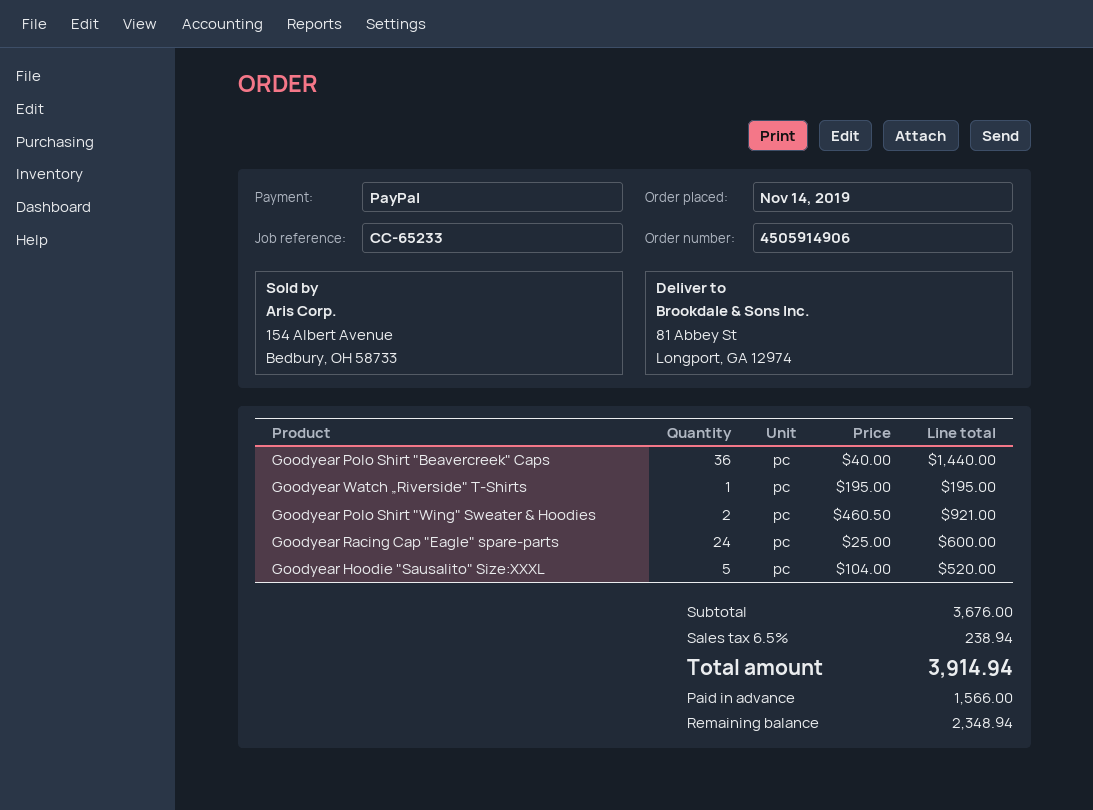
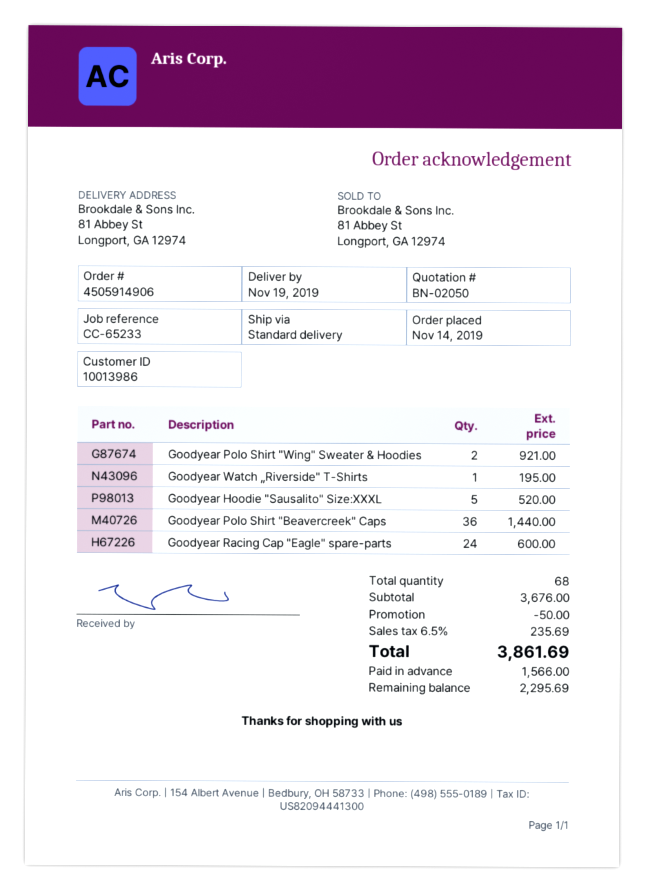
discount: none -> 50.00
tax: 6.5% = 238.94 -> 6.5% = 235.69
total: 3914.94 -> 3861.69
balance: 2348.94 -> 2295.69

